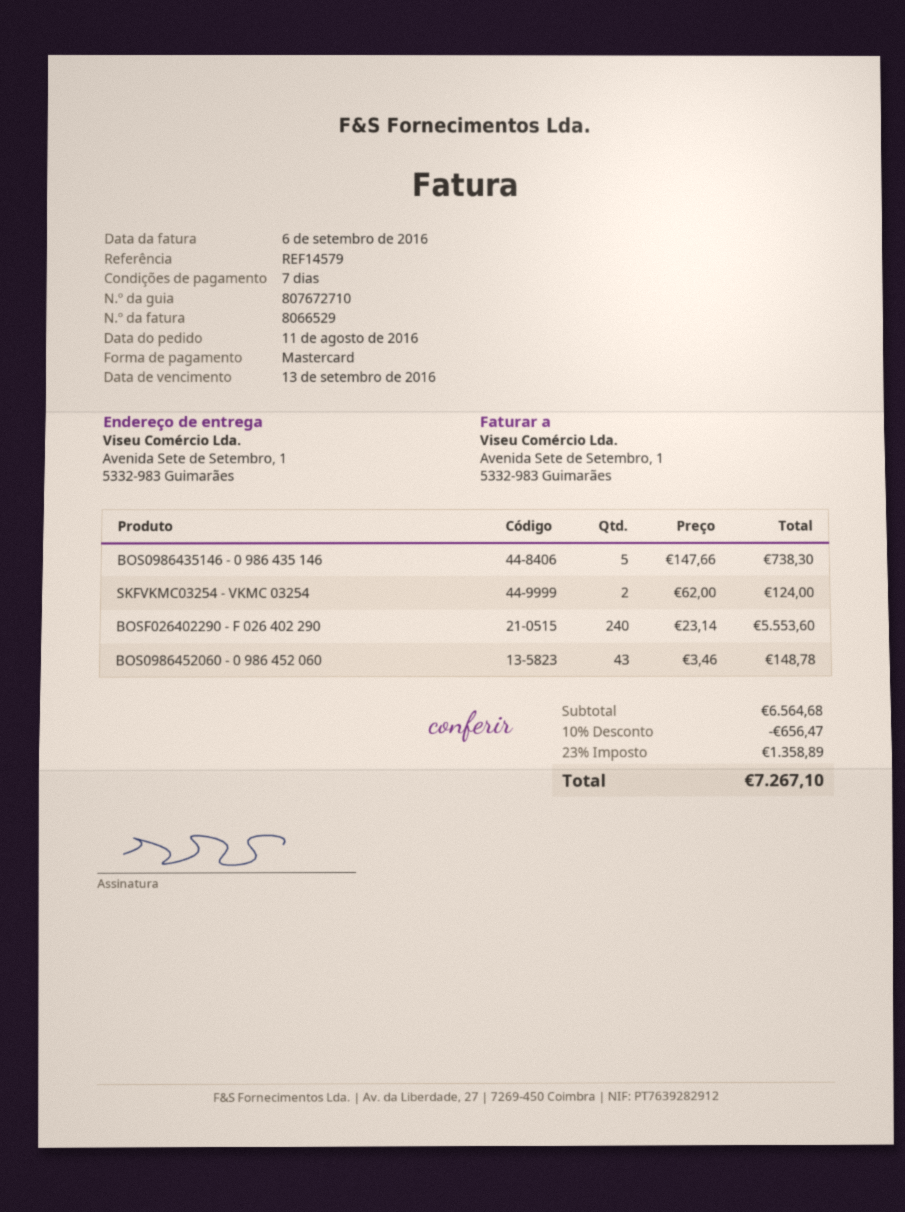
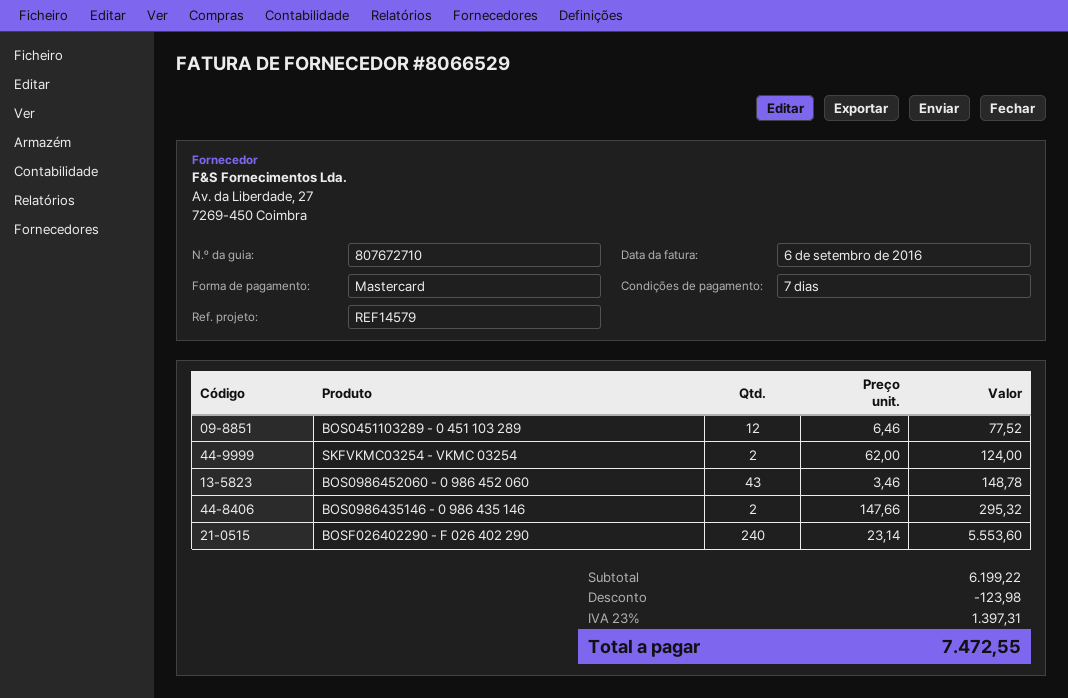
BOS0986435146 - 0 986 435 146: 5 x 147.66 = 738.30 -> 2 x 147.66 = 295.32
BOS0451103289 - 0 451 103 289: none -> 12 x 6.46 = 77.52
subtotal: 6564.68 -> 6199.22
discount: 656.47 -> 123.98
tax: 23% = 1358.89 -> 23% = 1397.31
total: 7267.10 -> 7472.55

